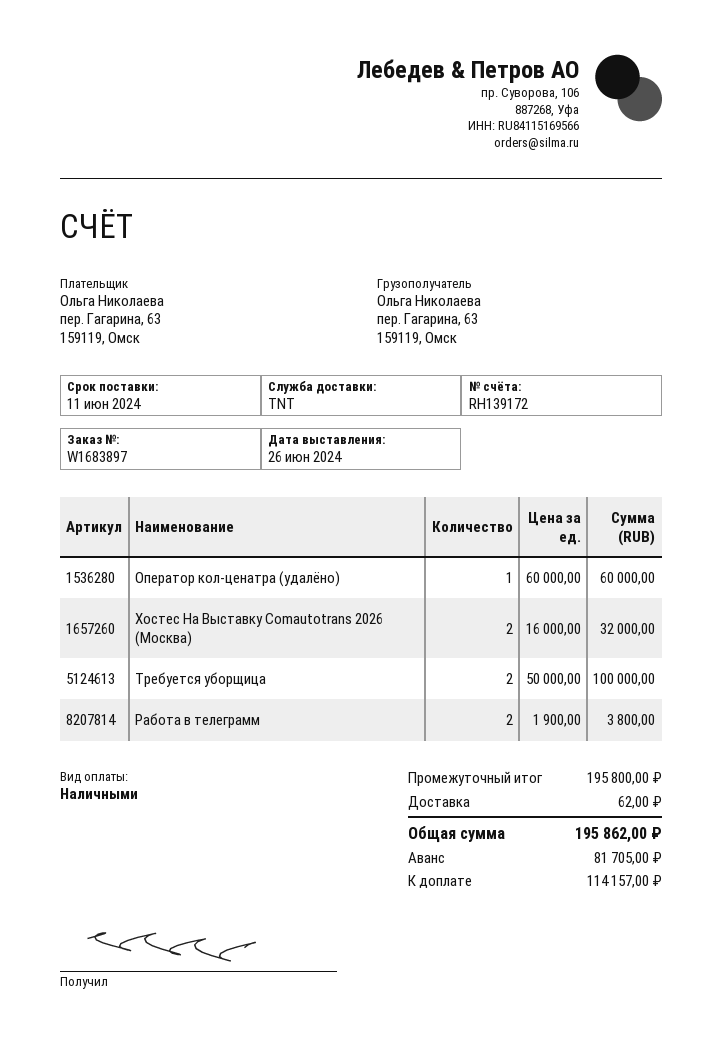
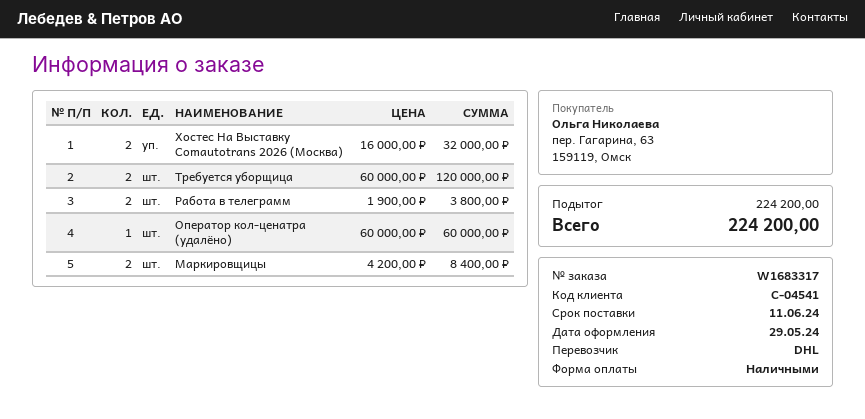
order number: W1683897 -> W1683317
shipping method: TNT -> DHL
Требуется уборщица: 2 x 50000.00 = 100000.00 -> 2 x 60000.00 = 120000.00
Маркировщицы: none -> 2 x 4200.00 = 8400.00
subtotal: 195800.00 -> 224200.00
shipping: 62.00 -> none
total: 195862.00 -> 224200.00

